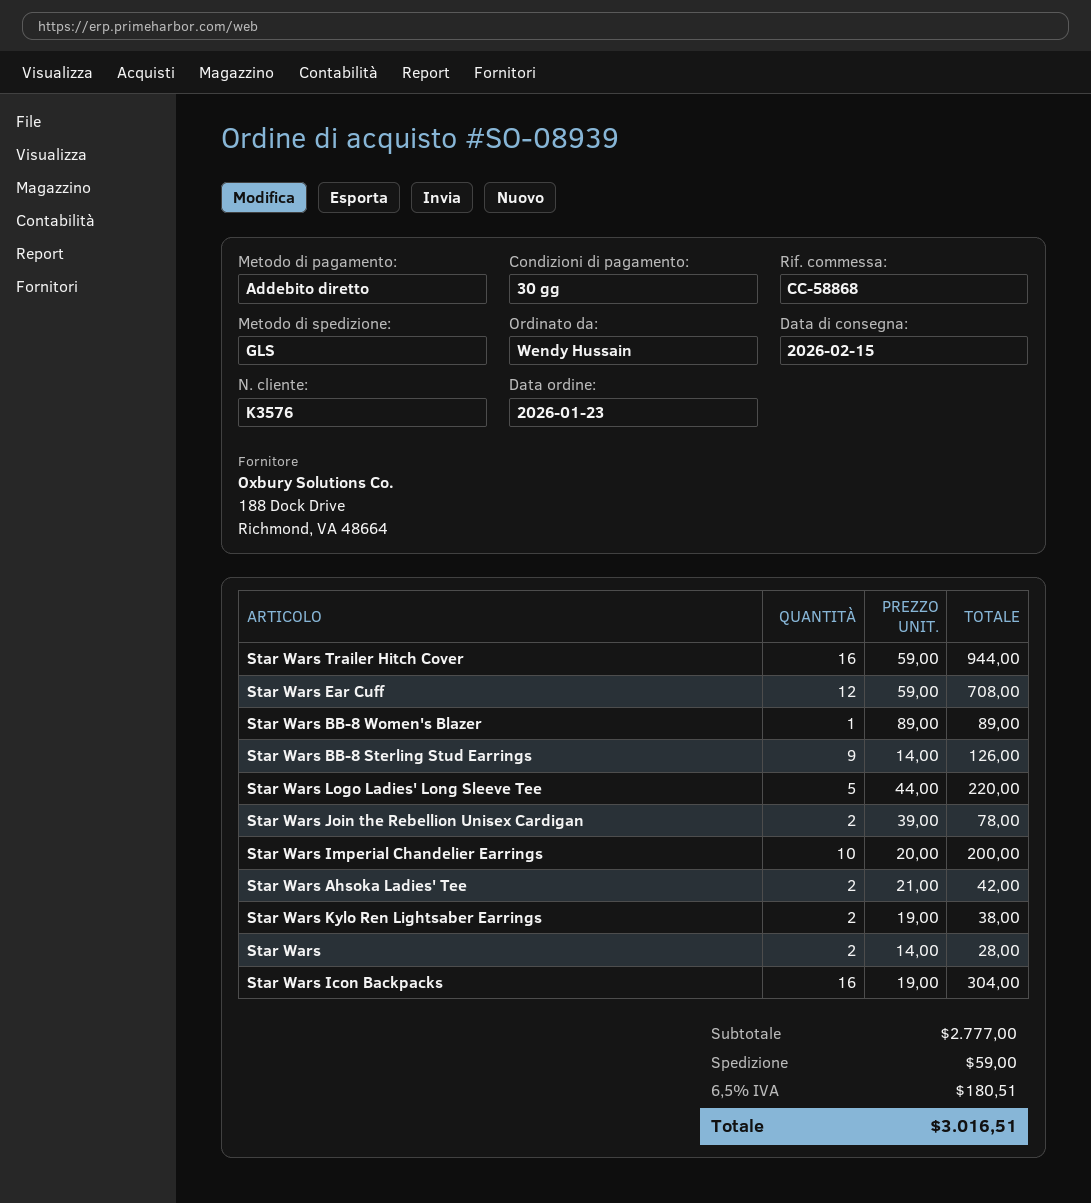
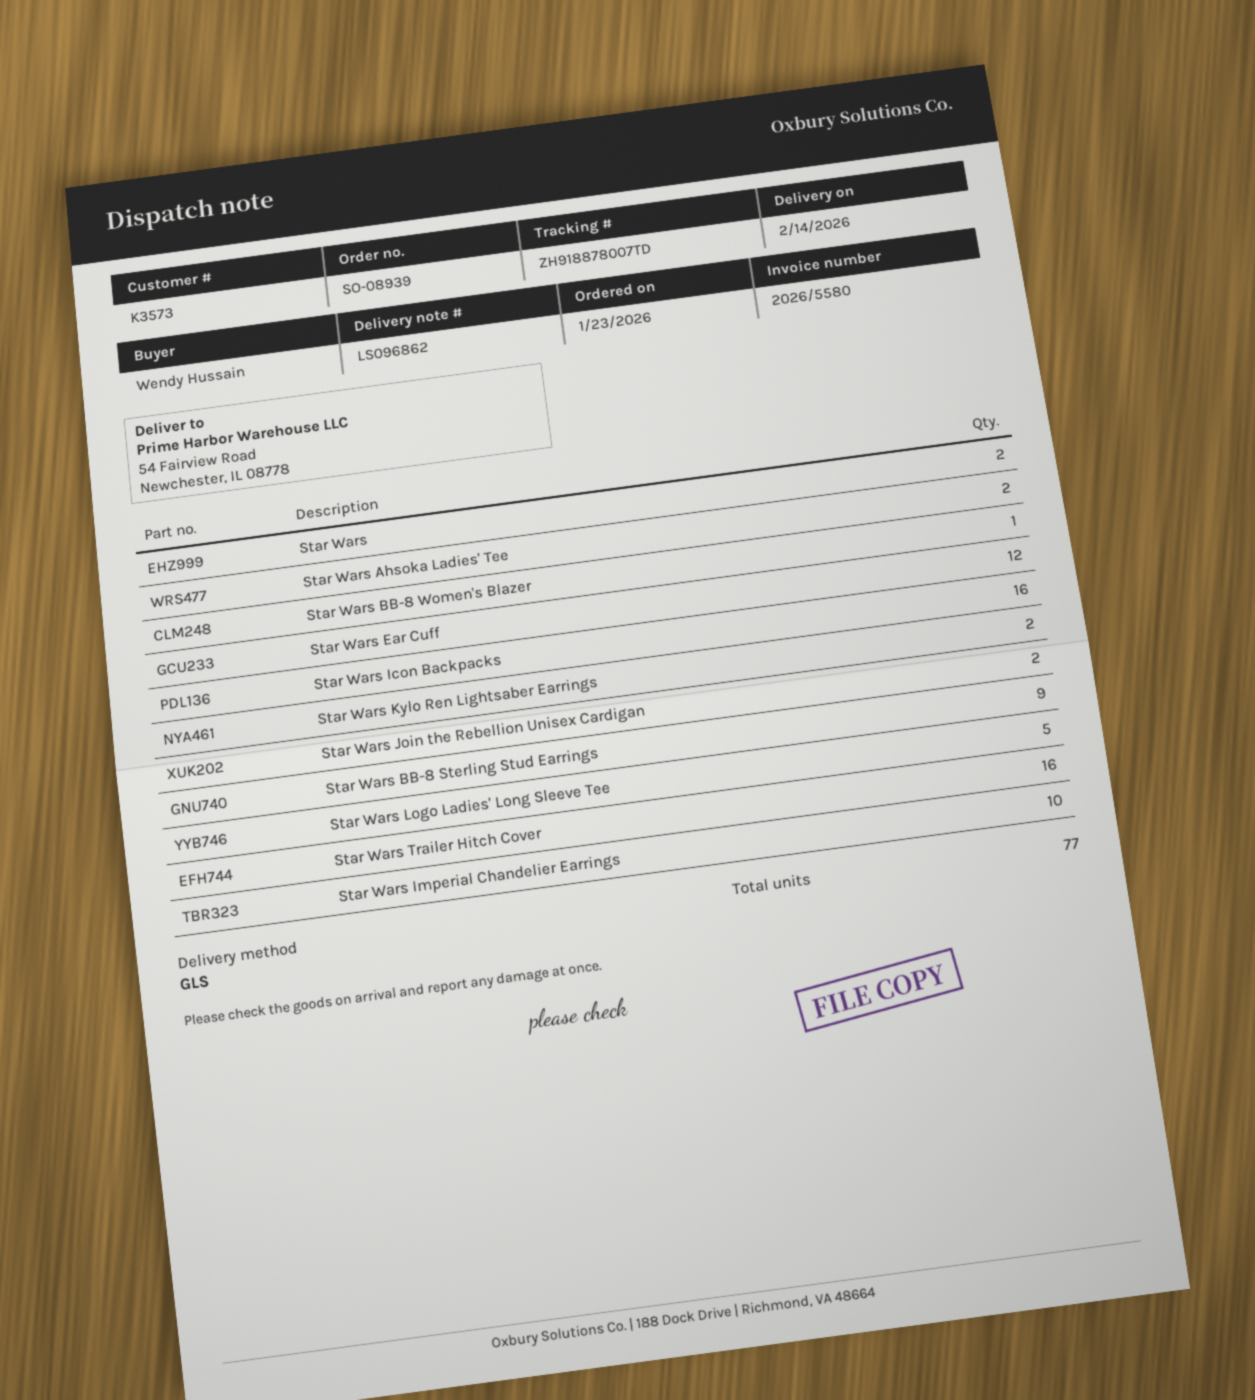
delivery date: 2026-02-15 -> 2026-02-14
customer number: K3576 -> K3573

